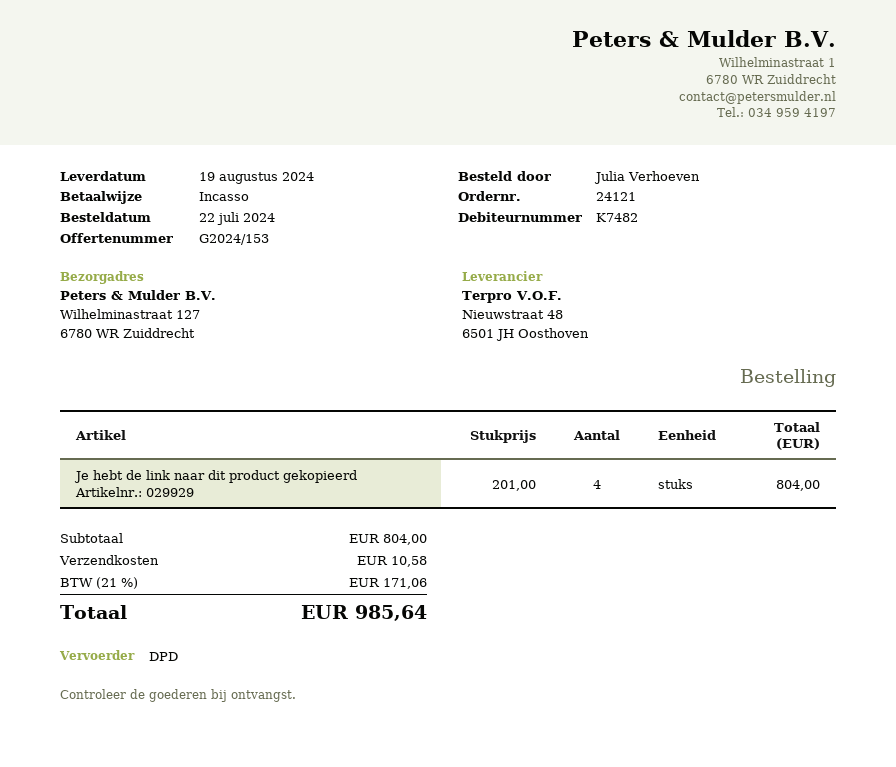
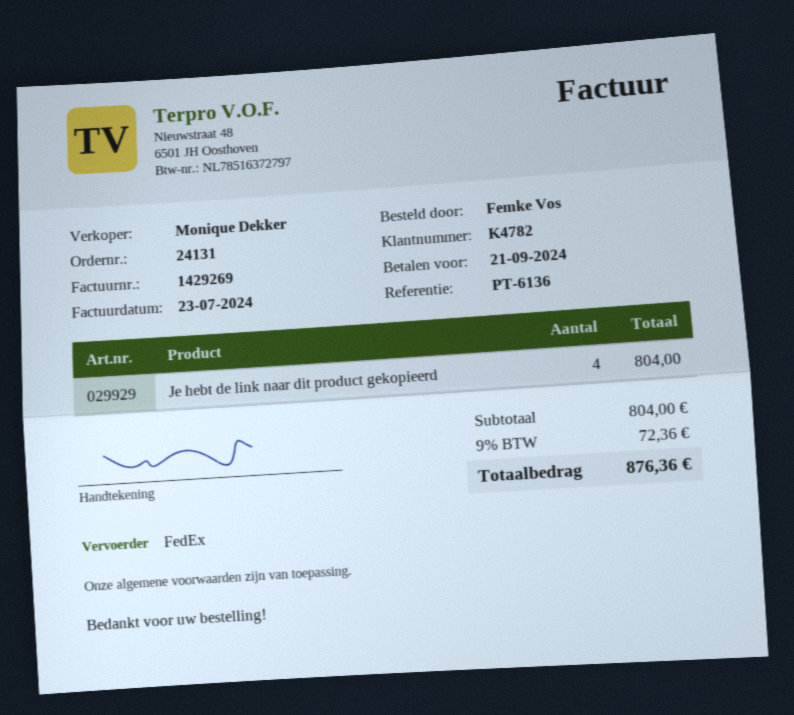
order number: 24121 -> 24131
customer number: K7482 -> K4782
ordered by: Julia Verhoeven -> Femke Vos
shipping method: DPD -> FedEx
shipping: 10.58 -> none
tax: 21% = 171.06 -> 9% = 72.36
total: 985.64 -> 876.36

